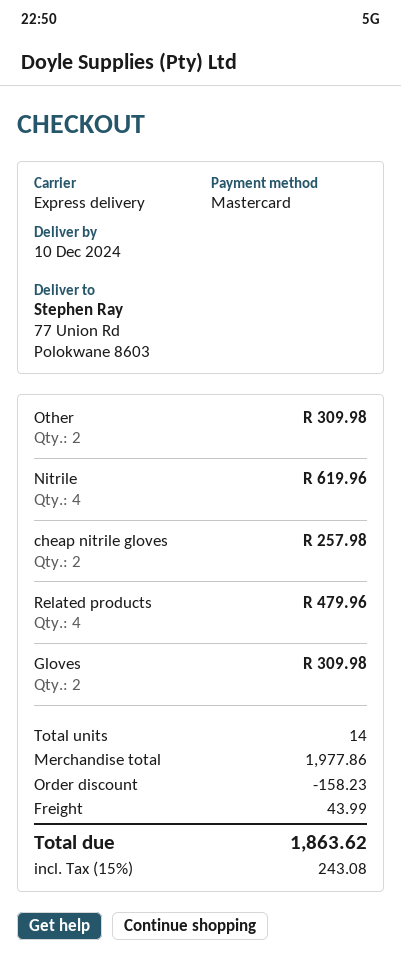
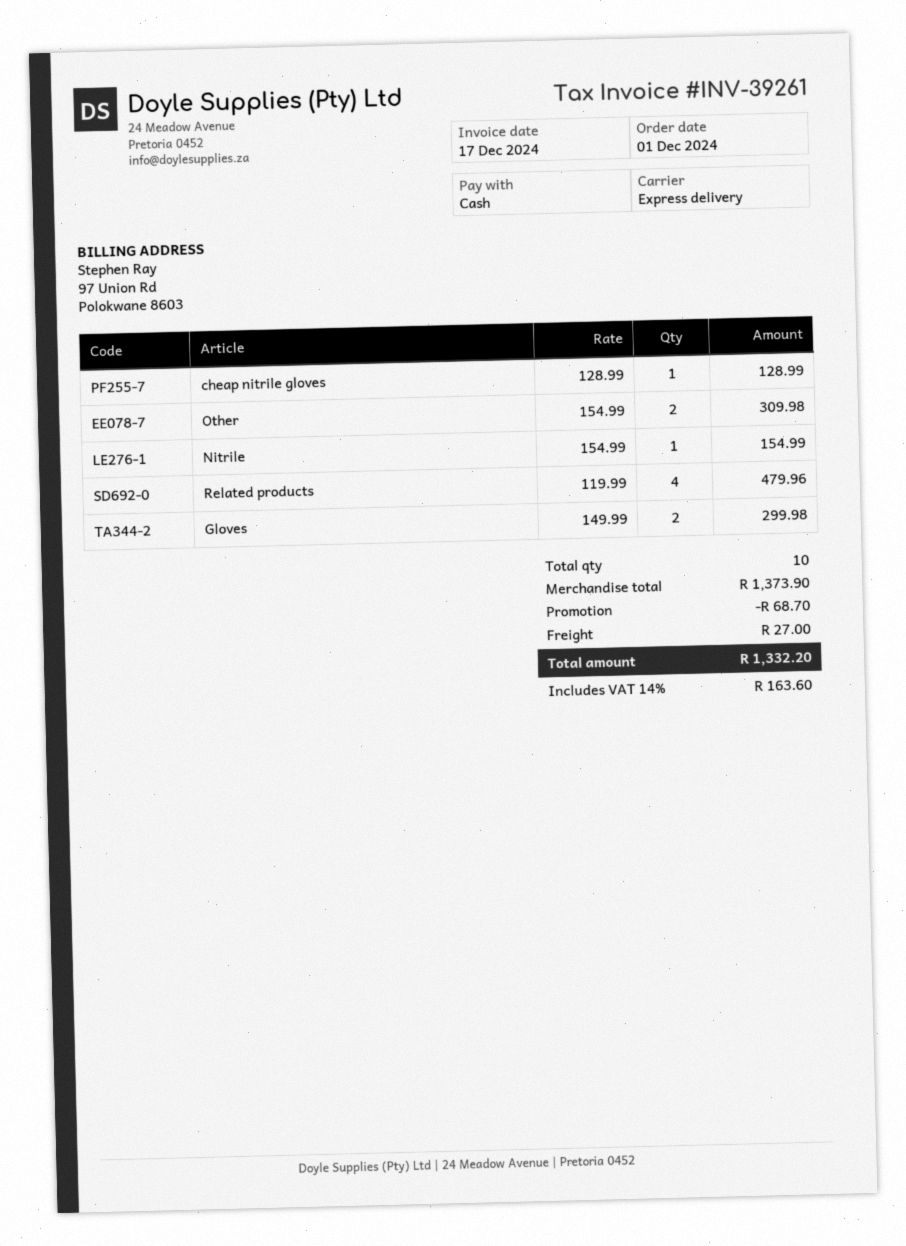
payment method: Mastercard -> cash
Nitrile: 4 for 619.96 -> 1 for 154.99
cheap nitrile gloves: 2 for 257.98 -> 1 for 128.99
Gloves: 2 for 309.98 -> 2 for 299.98
total quantity: 14 -> 10
subtotal: 1977.86 -> 1373.90
discount: 158.23 -> 68.70
shipping: 43.99 -> 27.00
tax: 15% = 243.08 -> 14% = 163.60
total: 1863.62 -> 1332.20

